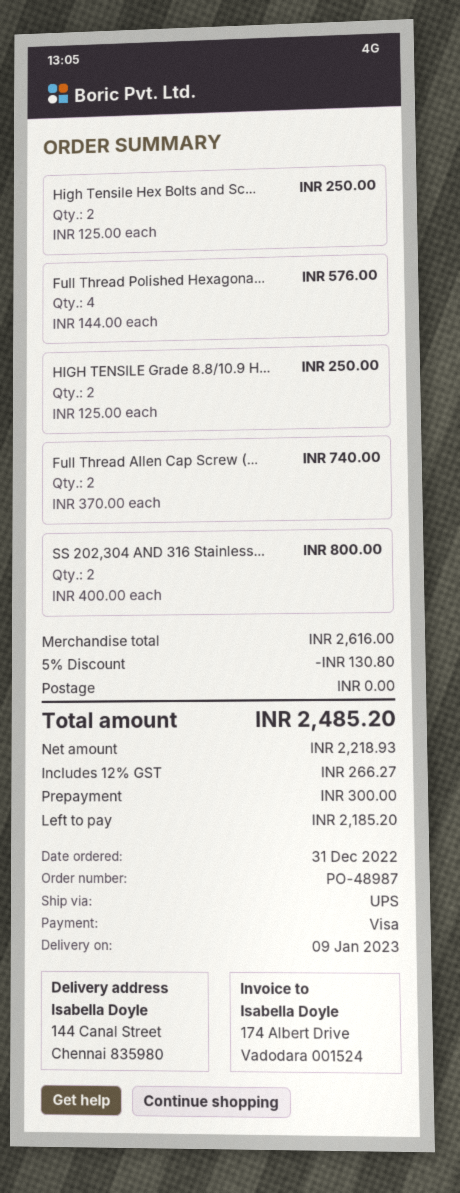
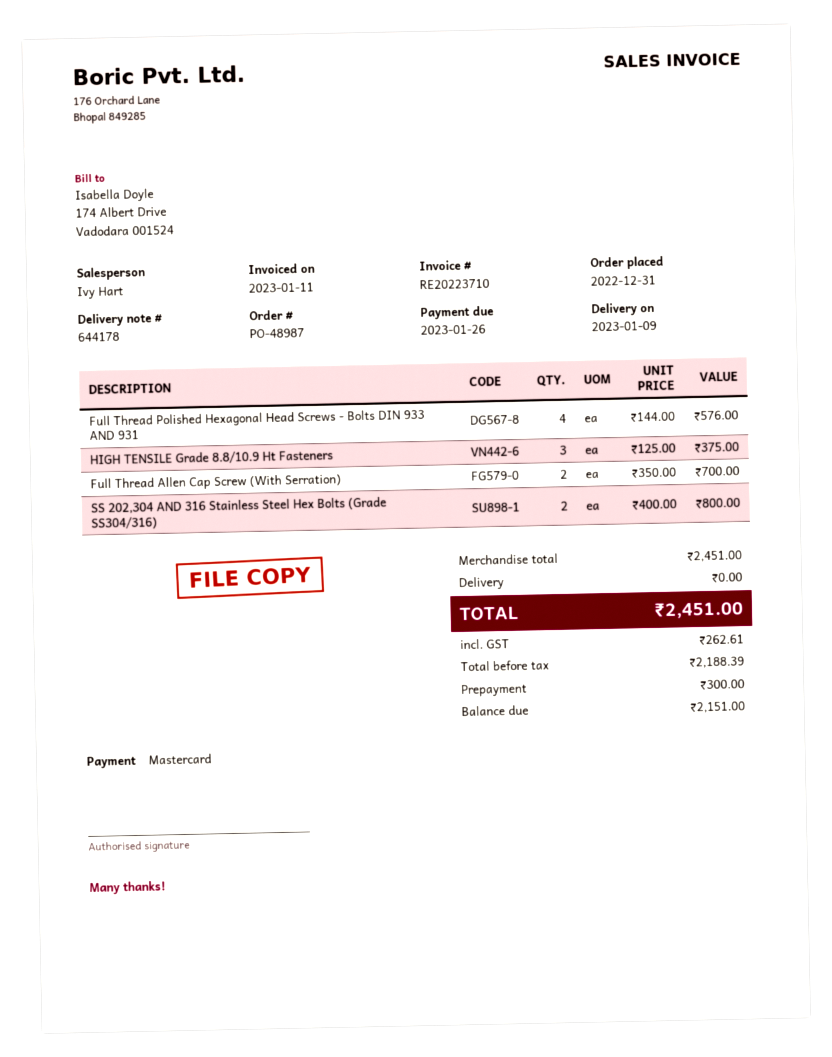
payment method: Visa -> Mastercard
High Tensile Hex Bolts and Sc...: 2 x 125.00 = 250.00 -> none
HIGH TENSILE Grade 8.8/10.9 H...: 2 x 125.00 = 250.00 -> 3 x 125.00 = 375.00
Full Thread Allen Cap Screw (...: 2 x 370.00 = 740.00 -> 2 x 350.00 = 700.00
subtotal: 2616.00 -> 2451.00
discount: 5% = 130.80 -> none
net: 2218.93 -> 2188.39
tax: 266.27 -> 262.61
total: 2485.20 -> 2451.00
balance: 2185.20 -> 2151.00

